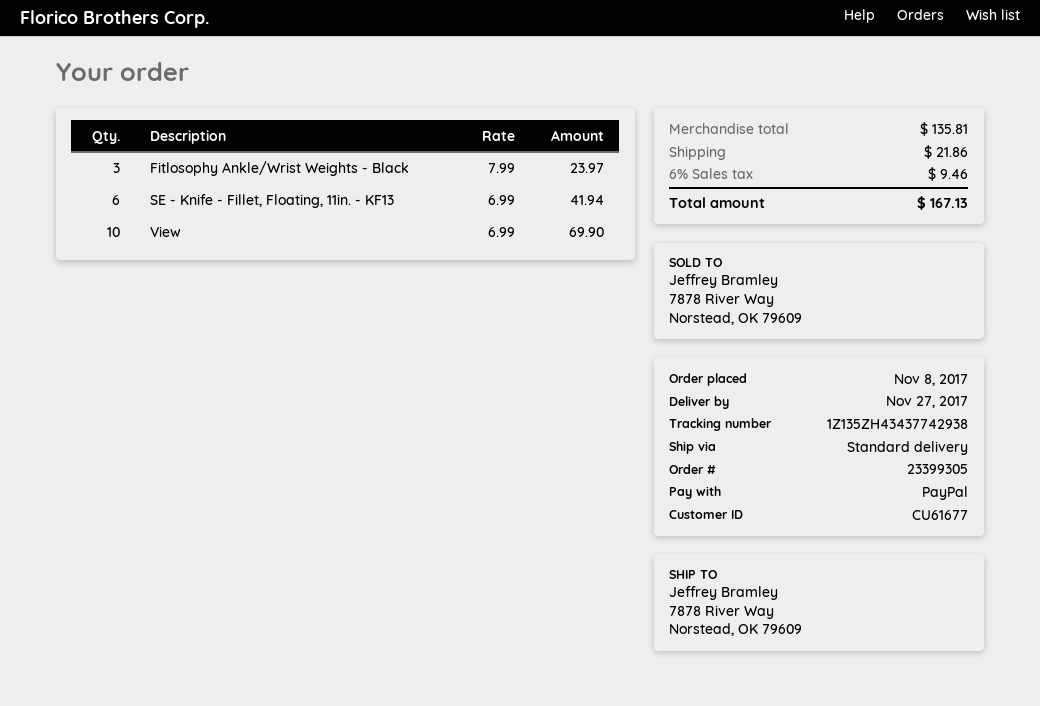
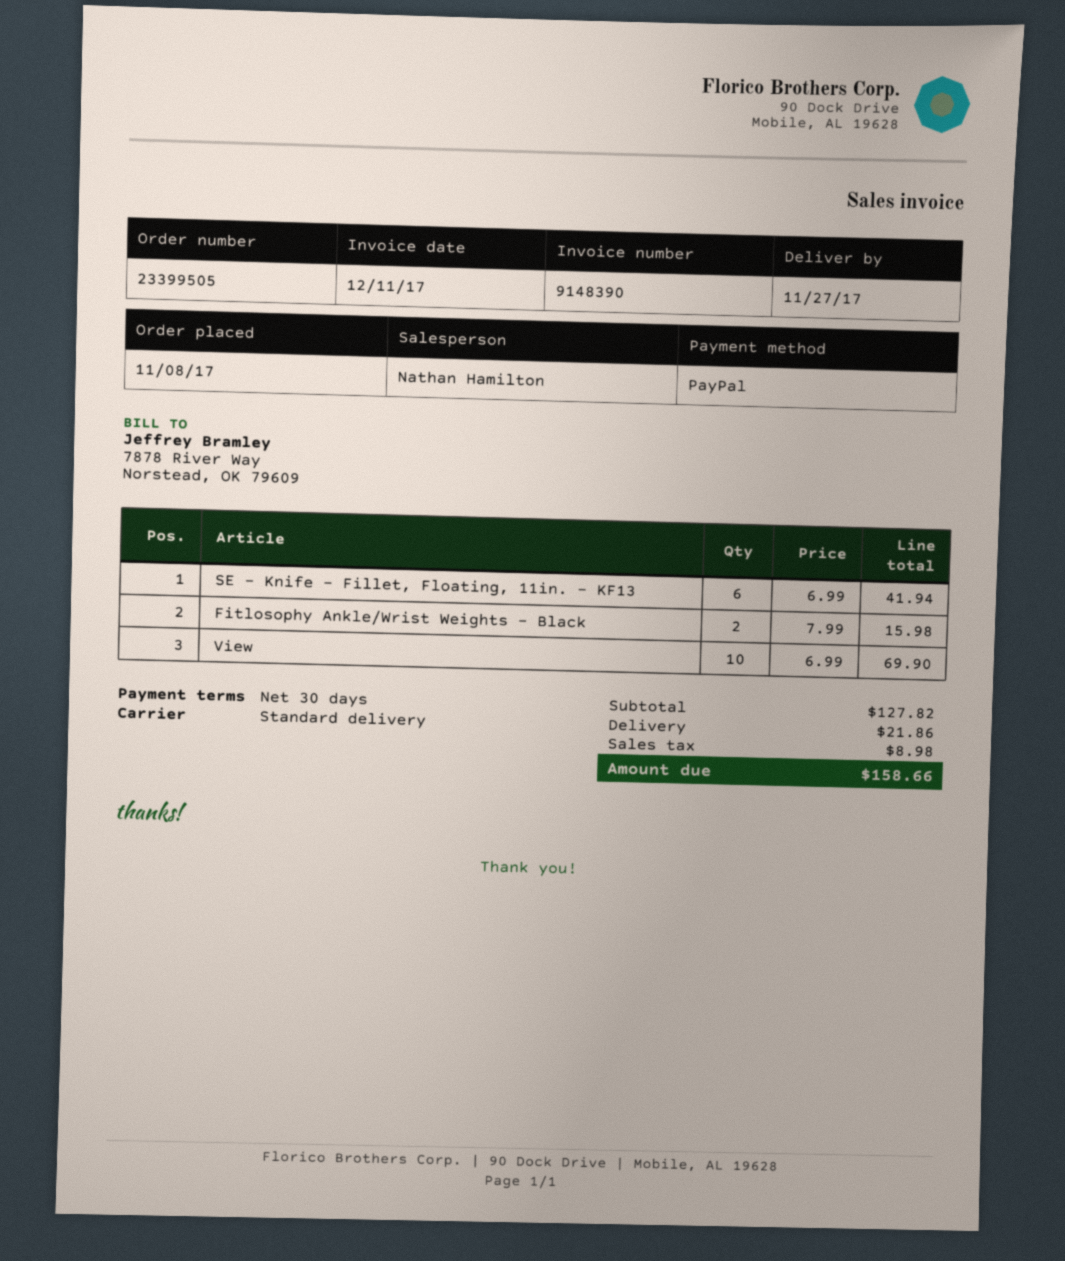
order number: 23399305 -> 23399505
Fitlosophy Ankle/Wrist Weights - Black: 3 x 7.99 = 23.97 -> 2 x 7.99 = 15.98
subtotal: 135.81 -> 127.82
tax: 9.46 -> 8.98
total: 167.13 -> 158.66

